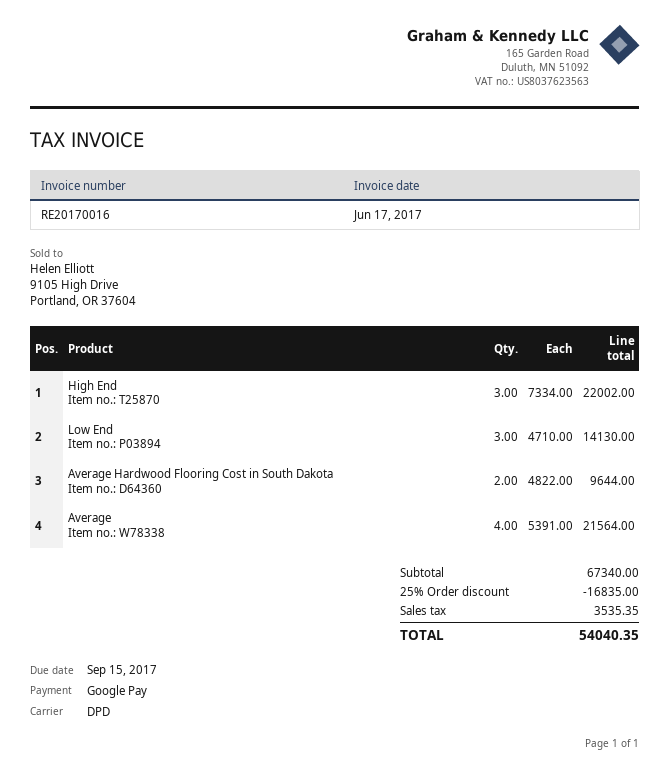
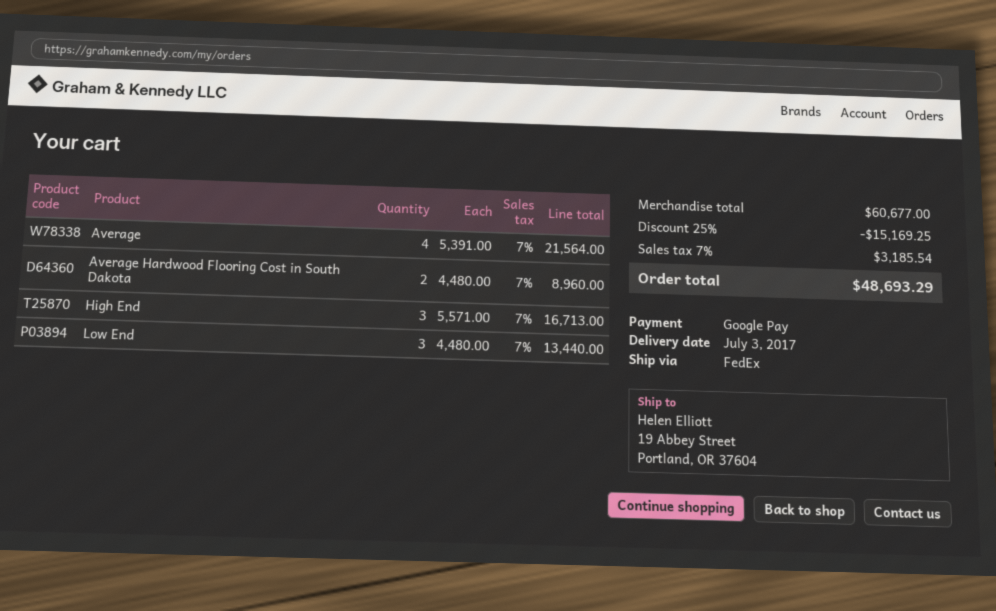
shipping method: DPD -> FedEx
High End: 3 x 7334.00 = 22002.00 -> 3 x 5571.00 = 16713.00
Low End: 3 x 4710.00 = 14130.00 -> 3 x 4480.00 = 13440.00
Average Hardwood Flooring Cost in South Dakota: 2 x 4822.00 = 9644.00 -> 2 x 4480.00 = 8960.00
subtotal: 67340.00 -> 60677.00
discount: 25% = 16835.00 -> 25% = 15169.25
tax: 3535.35 -> 3185.54
total: 54040.35 -> 48693.29

